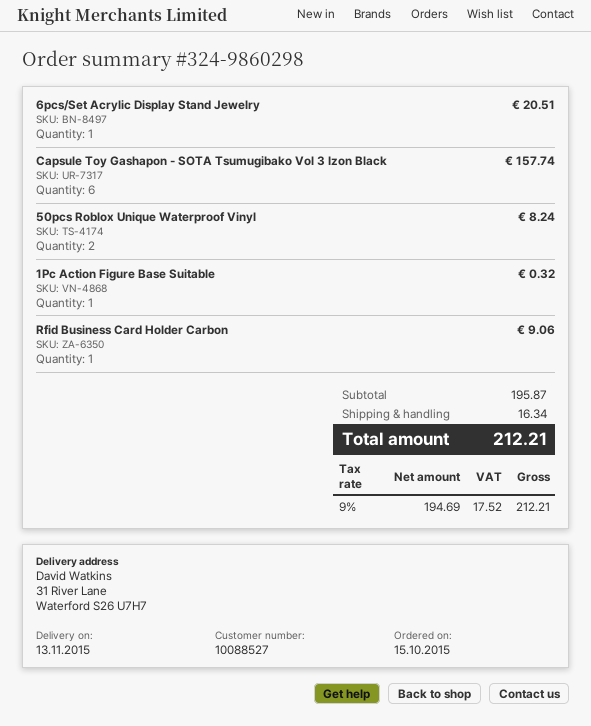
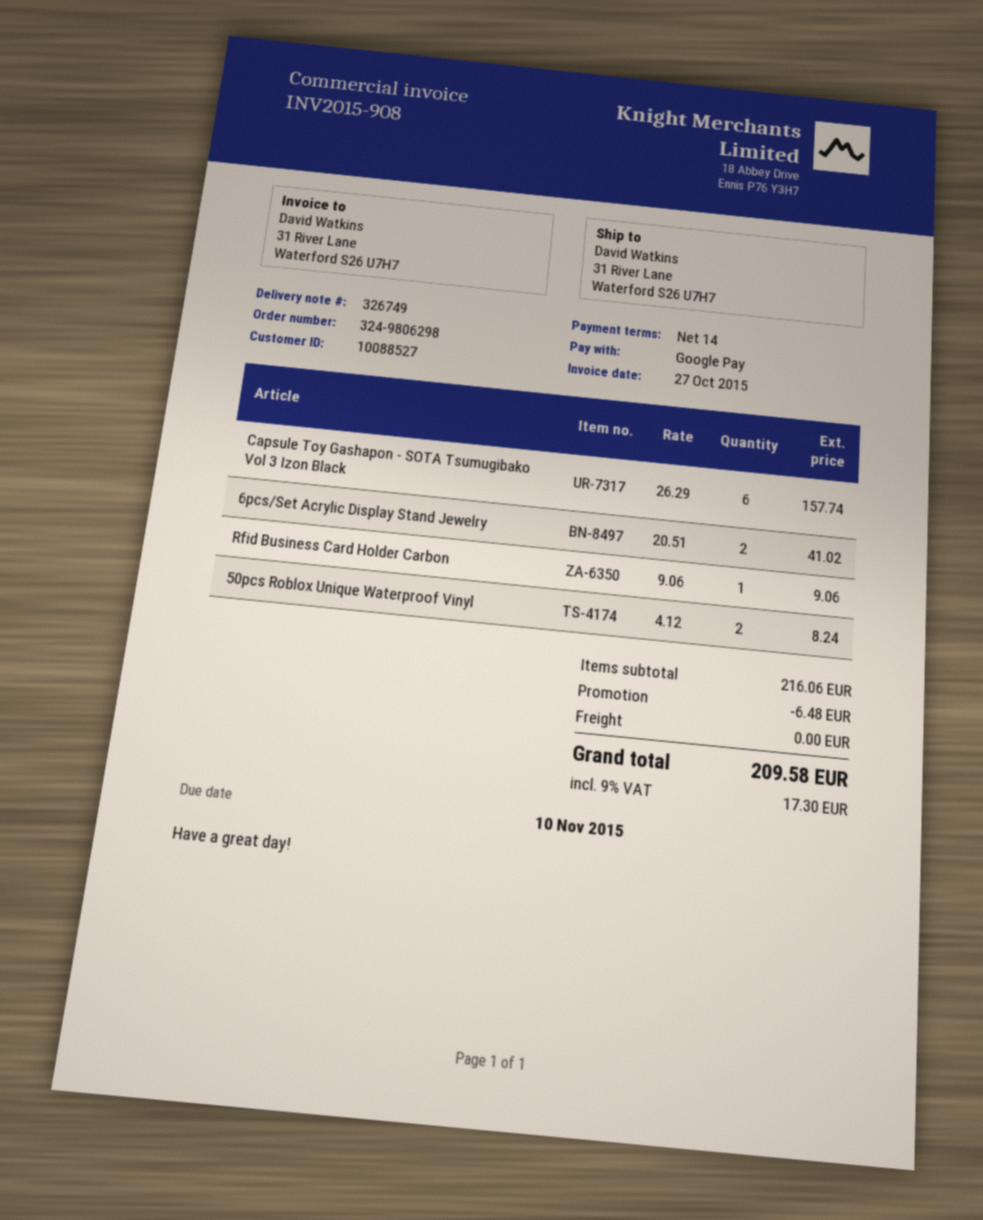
order number: 324-9860298 -> 324-9806298
6pcs/Set Acrylic Display Stand Jewelry: 1 for 20.51 -> 2 for 41.02
1Pc Action Figure Base Suitable: 1 for 0.32 -> none
subtotal: 195.87 -> 216.06
discount: none -> 6.48
shipping: 16.34 -> 0.00
tax: 9% = 17.52 -> 9% = 17.30
total: 212.21 -> 209.58

